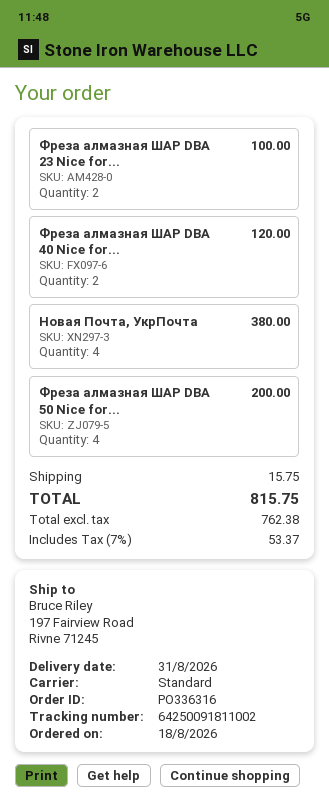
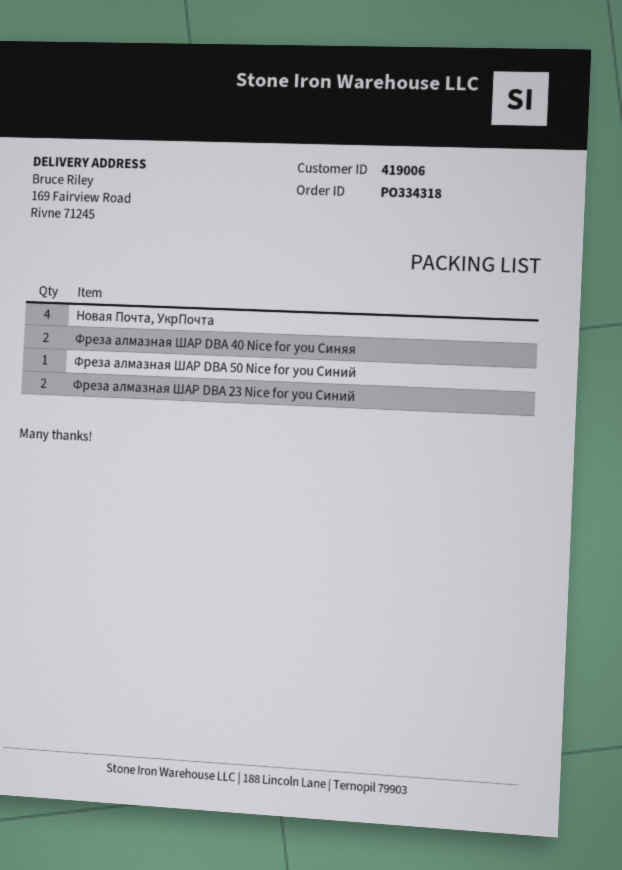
order number: PO336316 -> PO334318
ship to: 197 Fairview Road, Rivne 71245 -> 169 Fairview Road, Rivne 71245
Фреза алмазная ШАР DВA 50 Nice for...: 4 -> 1

